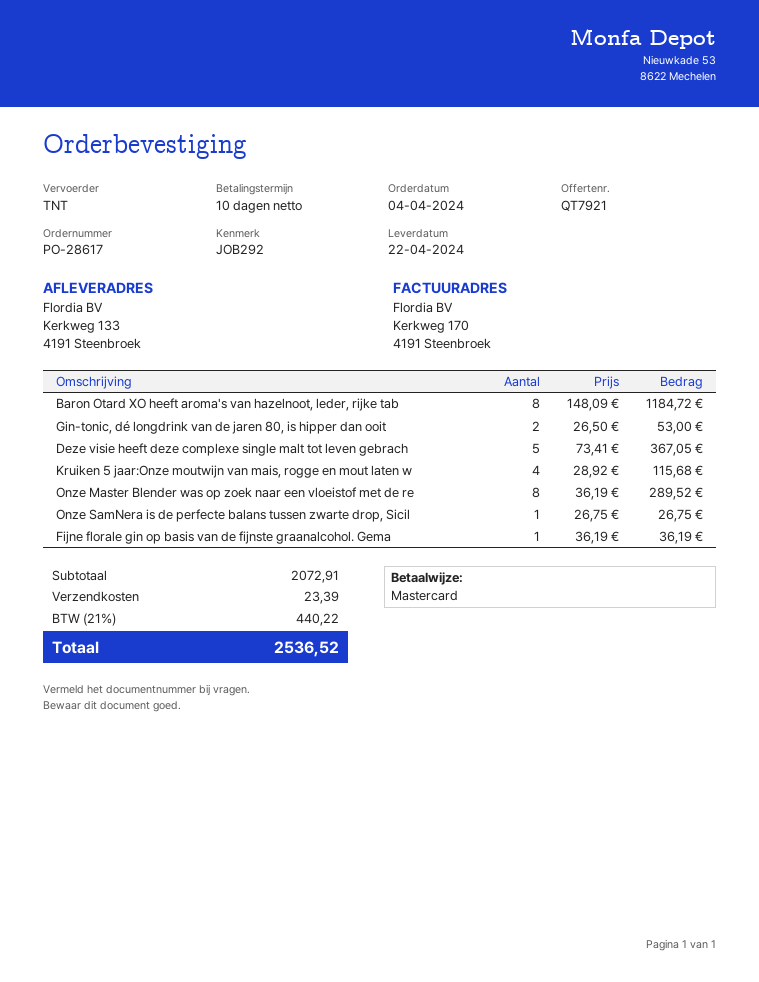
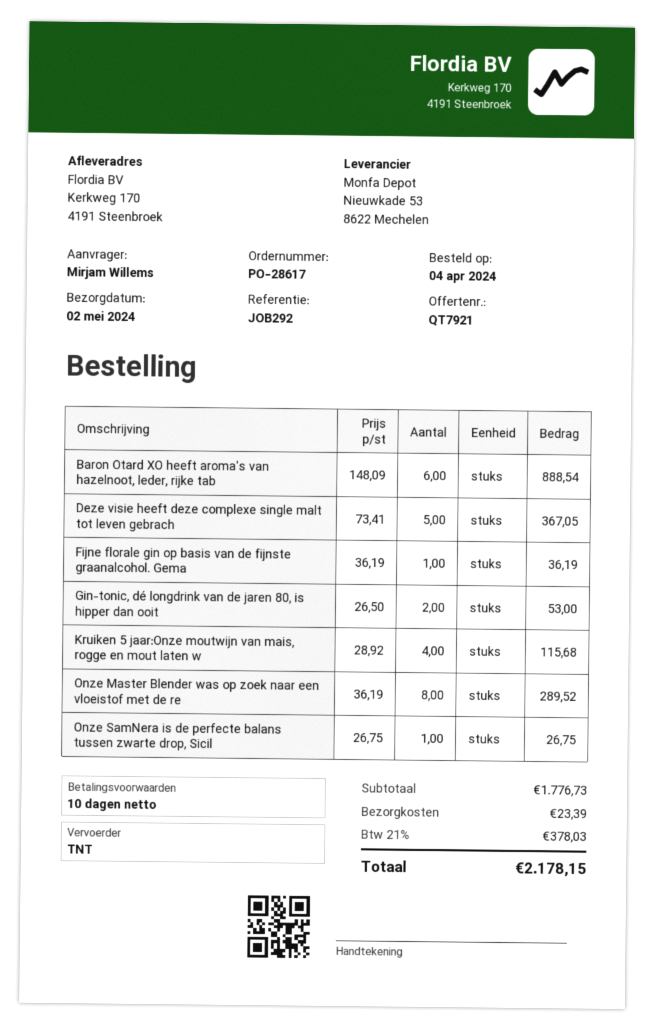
delivery date: 2024-04-22 -> 2024-05-02
ship to: Kerkweg 133, 4191 Steenbroek -> Kerkweg 170, 4191 Steenbroek
Baron Otard XO heeft aroma's van hazelnoot, leder, rijke tab: 8 x 148.09 = 1184.72 -> 6 x 148.09 = 888.54
subtotal: 2072.91 -> 1776.73
tax: 21% = 440.22 -> 21% = 378.03
total: 2536.52 -> 2178.15

